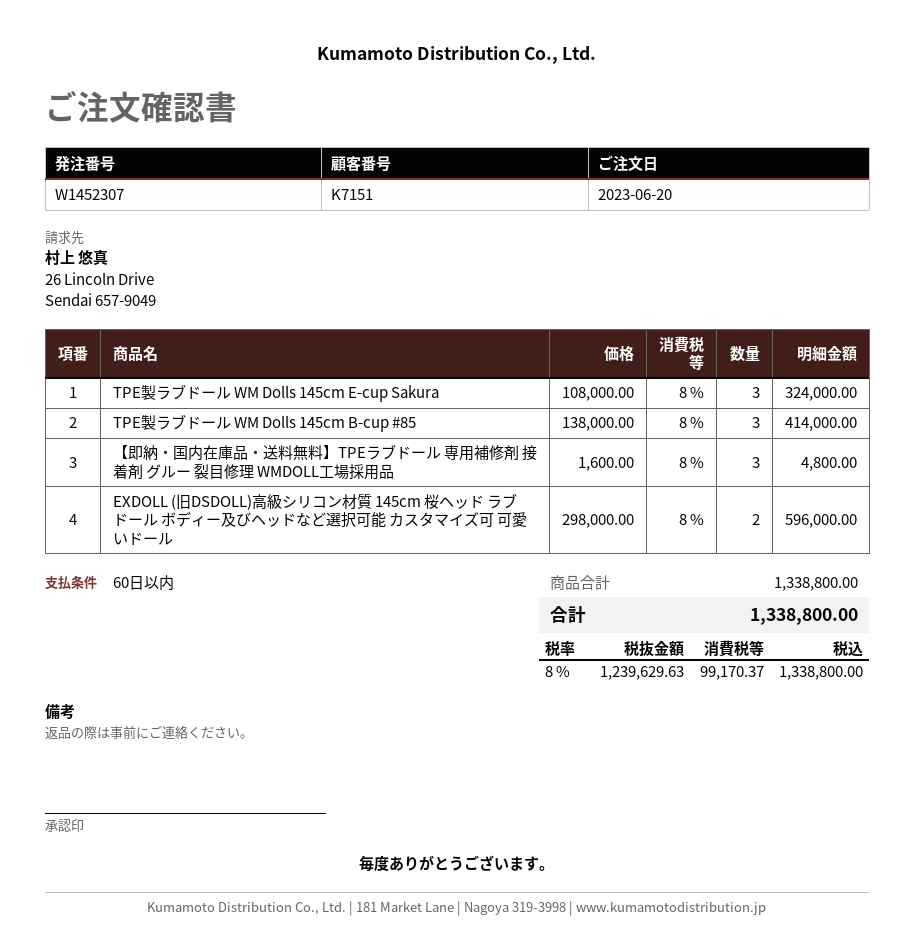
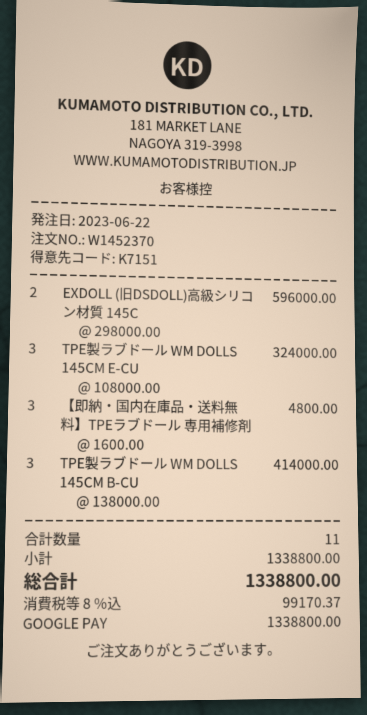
order number: W1452307 -> W1452370
order date: 2023-06-20 -> 2023-06-22

